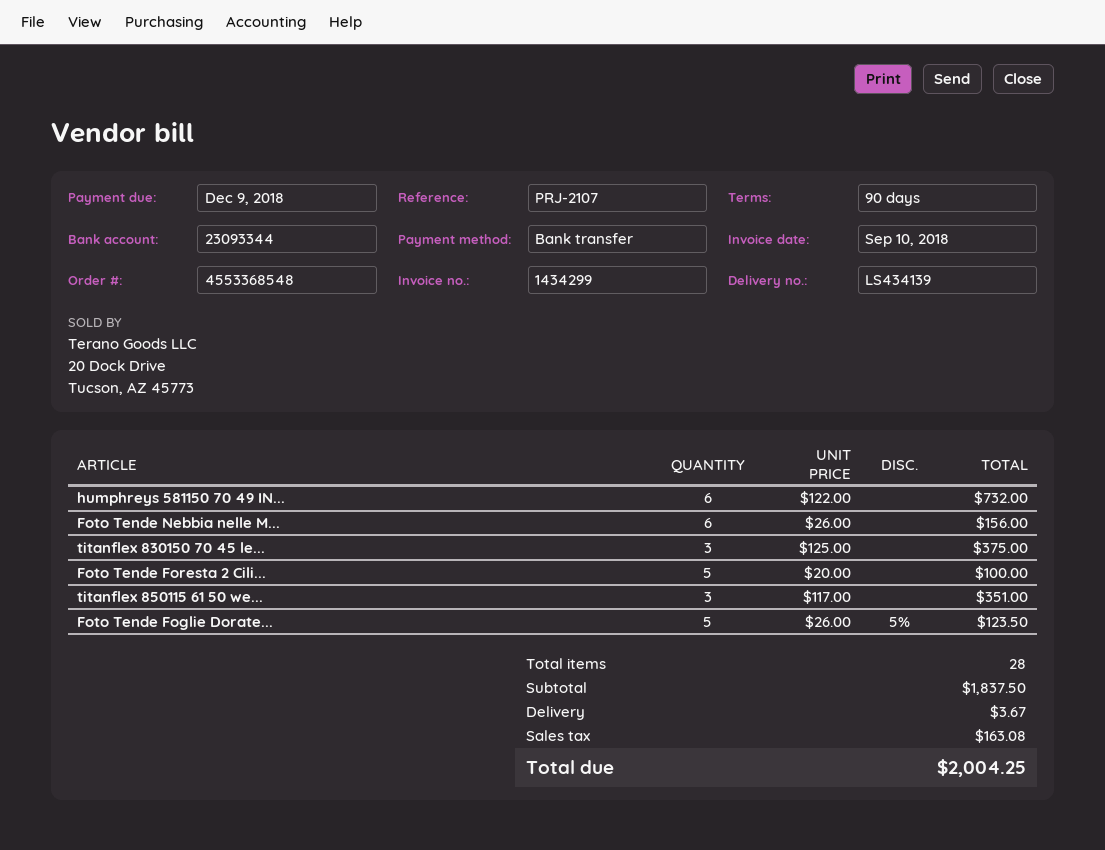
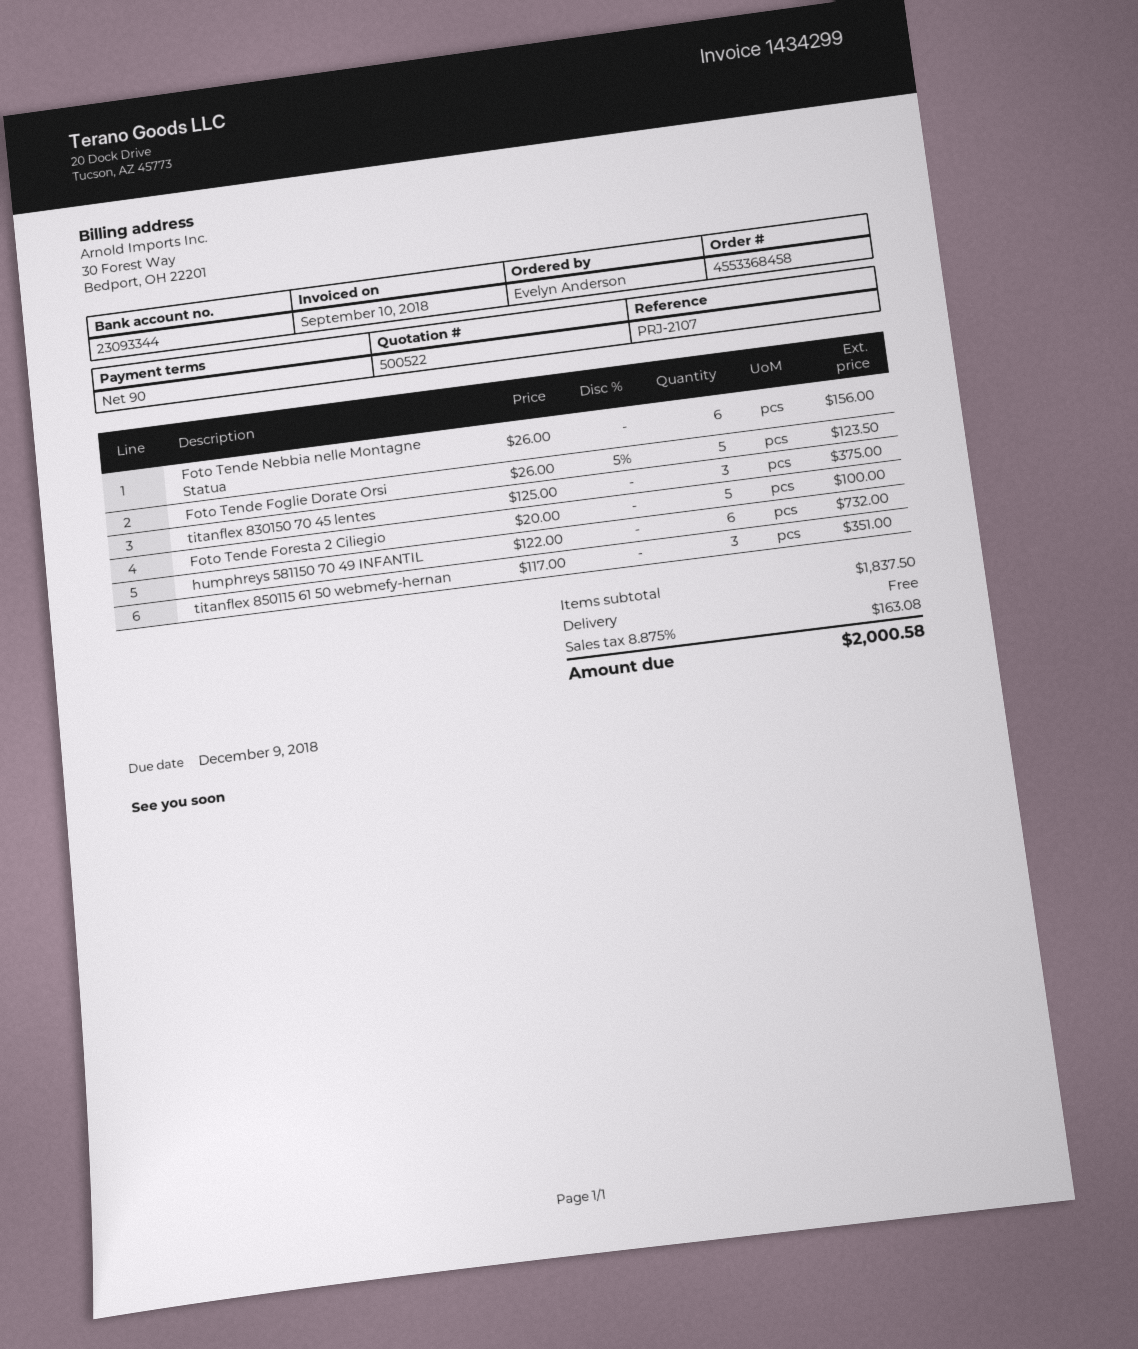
order number: 4553368548 -> 4553368458
shipping: 3.67 -> 0.00
total: 2004.25 -> 2000.58

